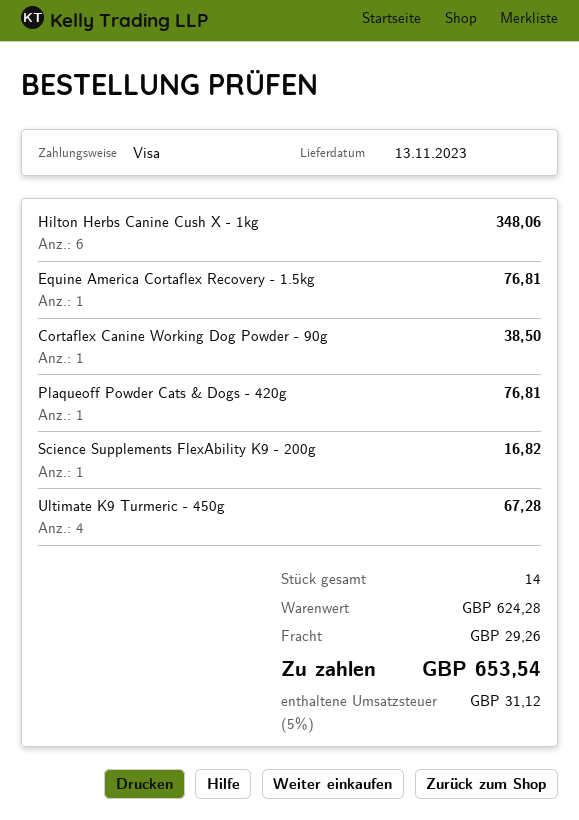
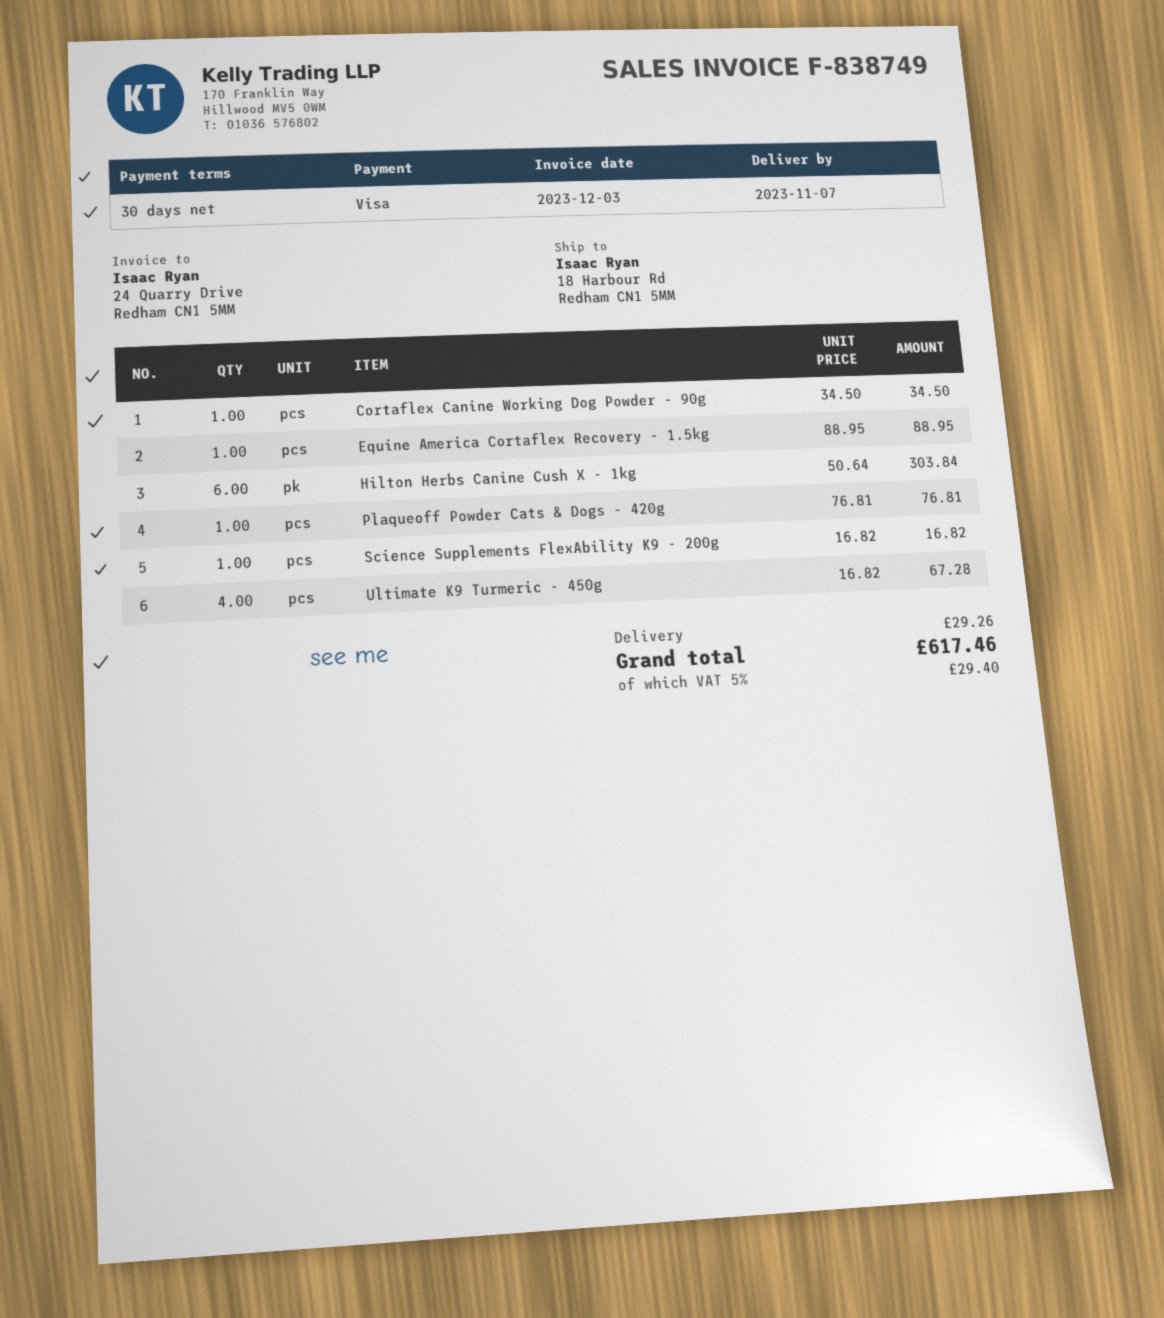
delivery date: 2023-11-13 -> 2023-11-07
Hilton Herbs Canine Cush X - 1kg: 6 for 348.06 -> 6 for 303.84
Equine America Cortaflex Recovery - 1.5kg: 1 for 76.81 -> 1 for 88.95
Cortaflex Canine Working Dog Powder - 90g: 1 for 38.50 -> 1 for 34.50
tax: 5% = 31.12 -> 5% = 29.40
total: 653.54 -> 617.46

